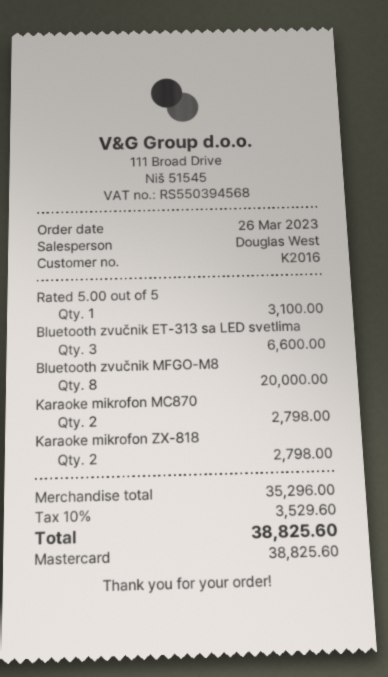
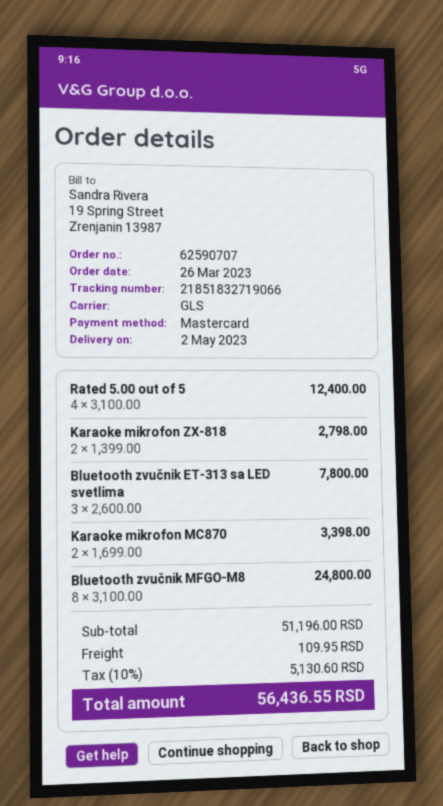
Rated 5.00 out of 5: 1 for 3100.00 -> 4 for 12400.00
Bluetooth zvučnik ET-313 sa LED svetlima: 3 for 6600.00 -> 3 for 7800.00
Bluetooth zvučnik MFGO-M8: 8 for 20000.00 -> 8 for 24800.00
Karaoke mikrofon MC870: 2 for 2798.00 -> 2 for 3398.00
subtotal: 35296.00 -> 51196.00
shipping: none -> 109.95
tax: 10% = 3529.60 -> 10% = 5130.60
total: 38825.60 -> 56436.55

